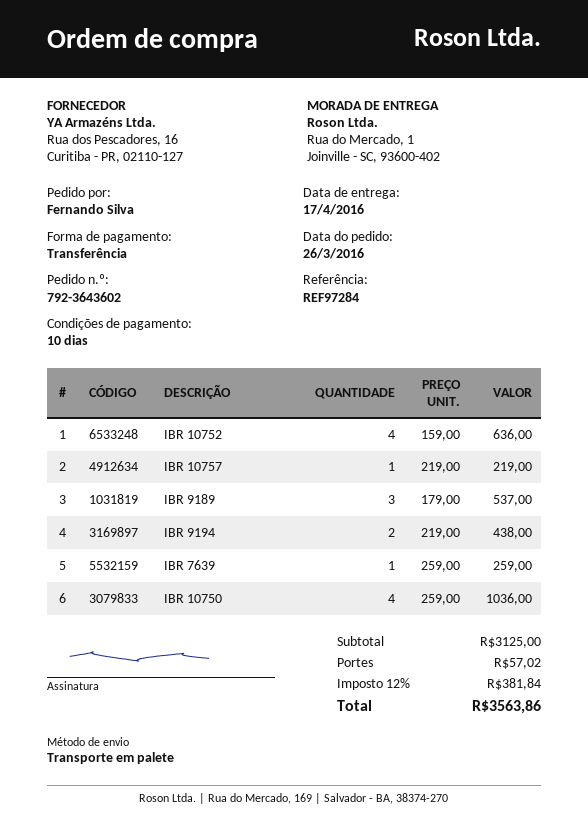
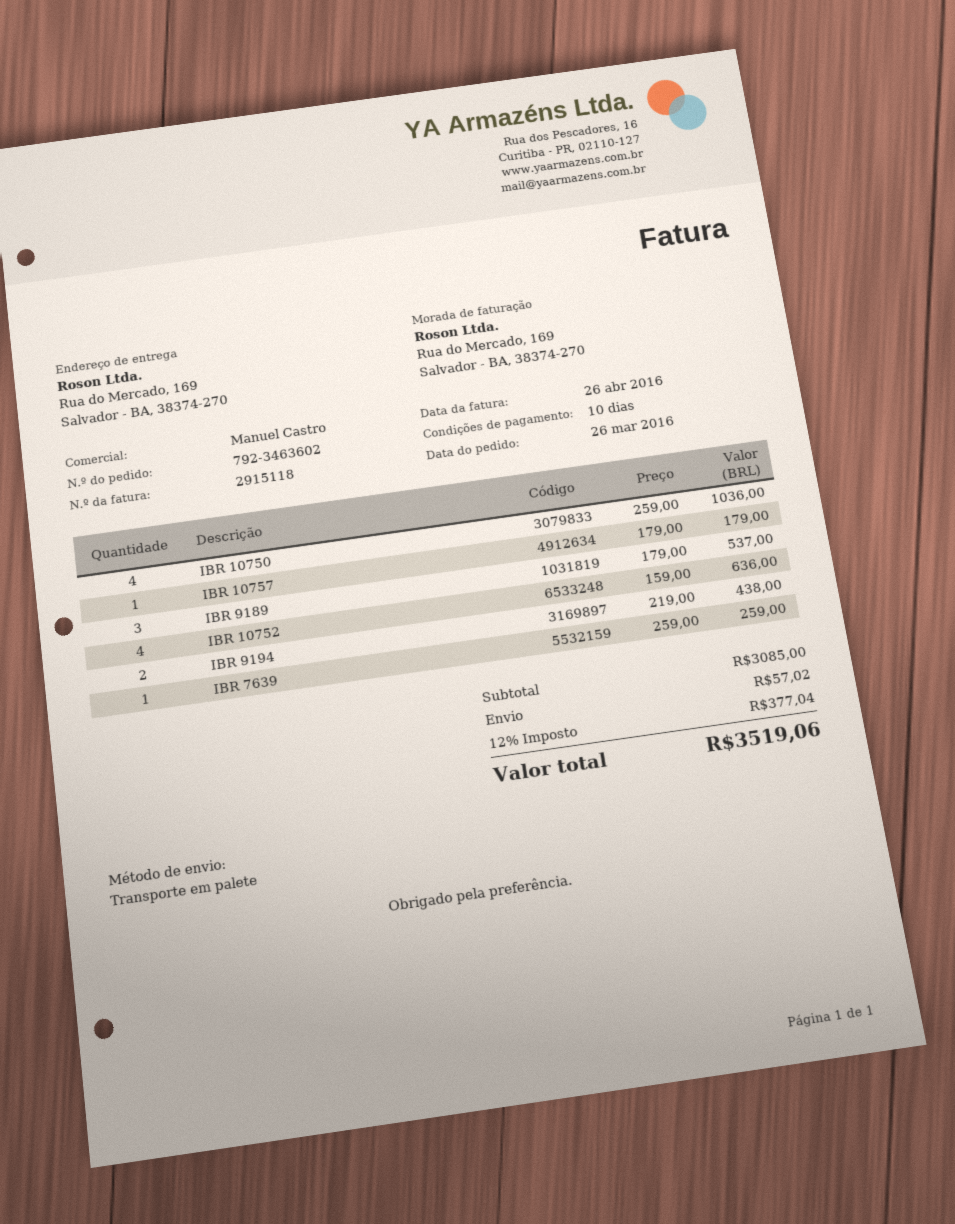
order number: 792-3643602 -> 792-3463602
ship to: Rua do Mercado, 1, Joinville - SC, 93600-402 -> Rua do Mercado, 169, Salvador - BA, 38374-270
IBR 10757: 1 x 219.00 = 219.00 -> 1 x 179.00 = 179.00
subtotal: 3125.00 -> 3085.00
tax: 12% = 381.84 -> 12% = 377.04
total: 3563.86 -> 3519.06

